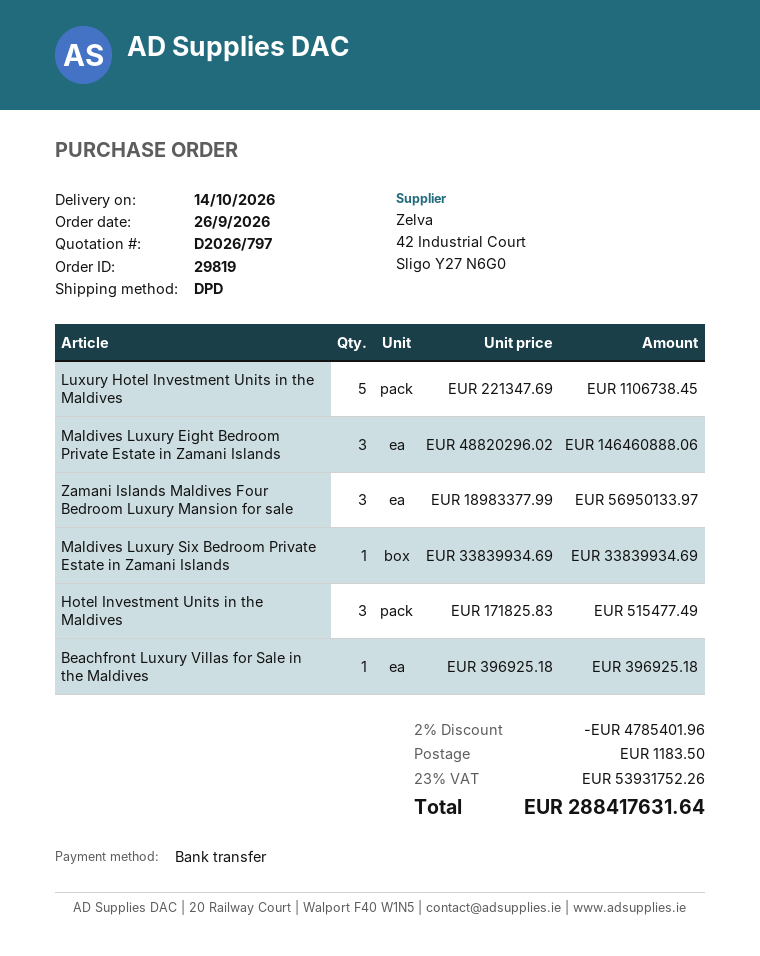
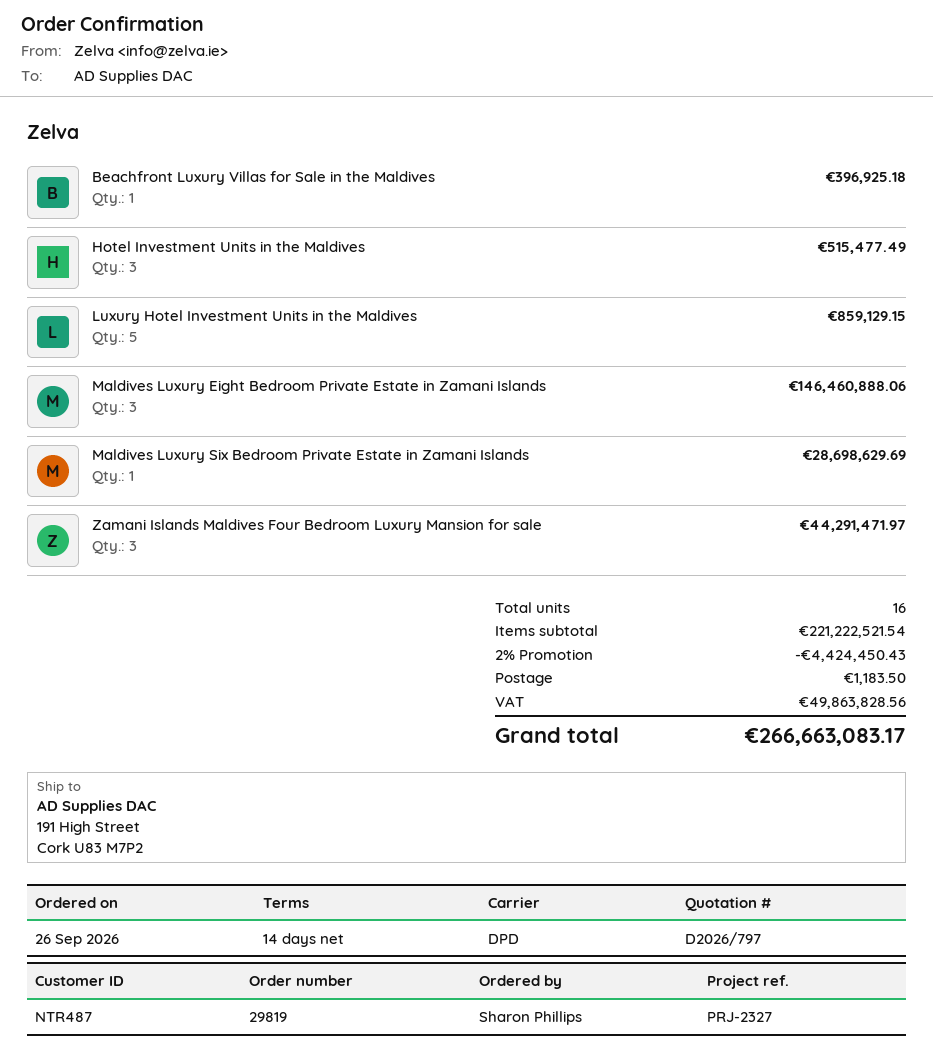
Luxury Hotel Investment Units in the Maldives: 5 for 1106738.45 -> 5 for 859129.15
Zamani Islands Maldives Four Bedroom Luxury Mansion for sale: 3 for 56950133.97 -> 3 for 44291471.97
Maldives Luxury Six Bedroom Private Estate in Zamani Islands: 1 for 33839934.69 -> 1 for 28698629.69
discount: 2% = 4785401.96 -> 2% = 4424450.43
tax: 53931752.26 -> 49863828.56
total: 288417631.64 -> 266663083.17

